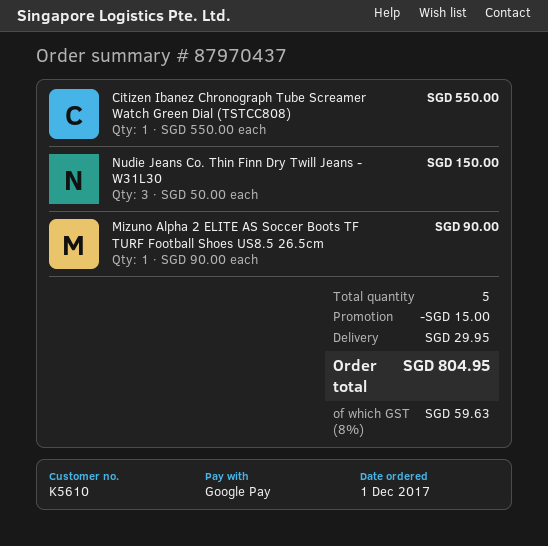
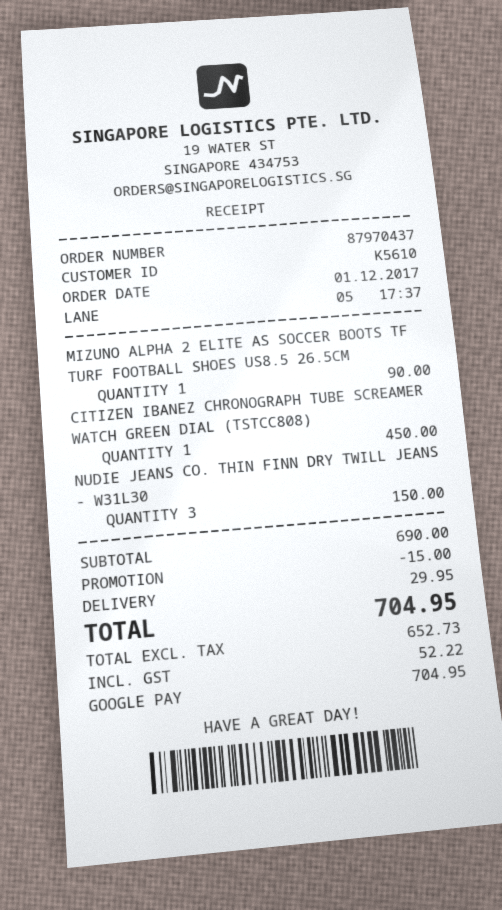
Citizen Ibanez Chronograph Tube Screamer Watch Green Dial (TSTCC808): 1 for 550.00 -> 1 for 450.00
tax: 59.63 -> 52.22
total: 804.95 -> 704.95

